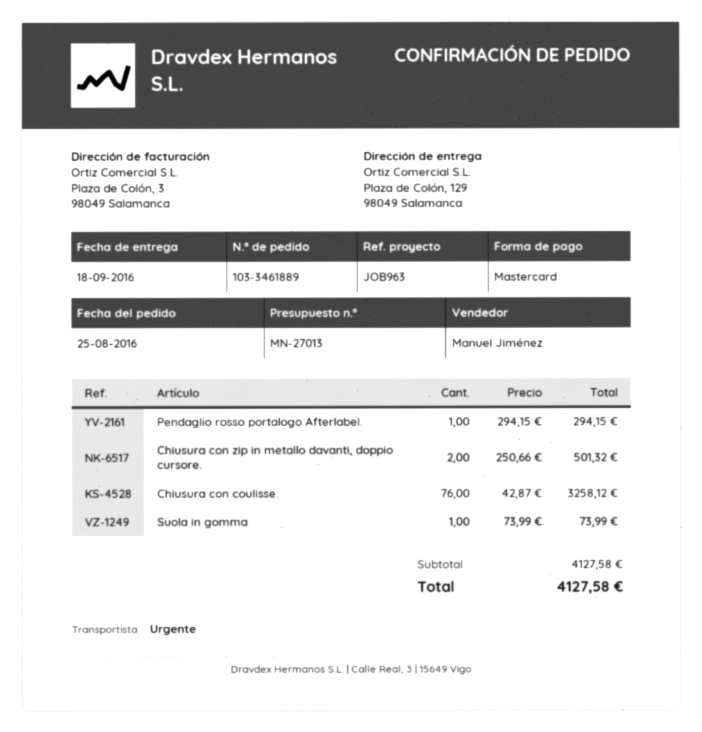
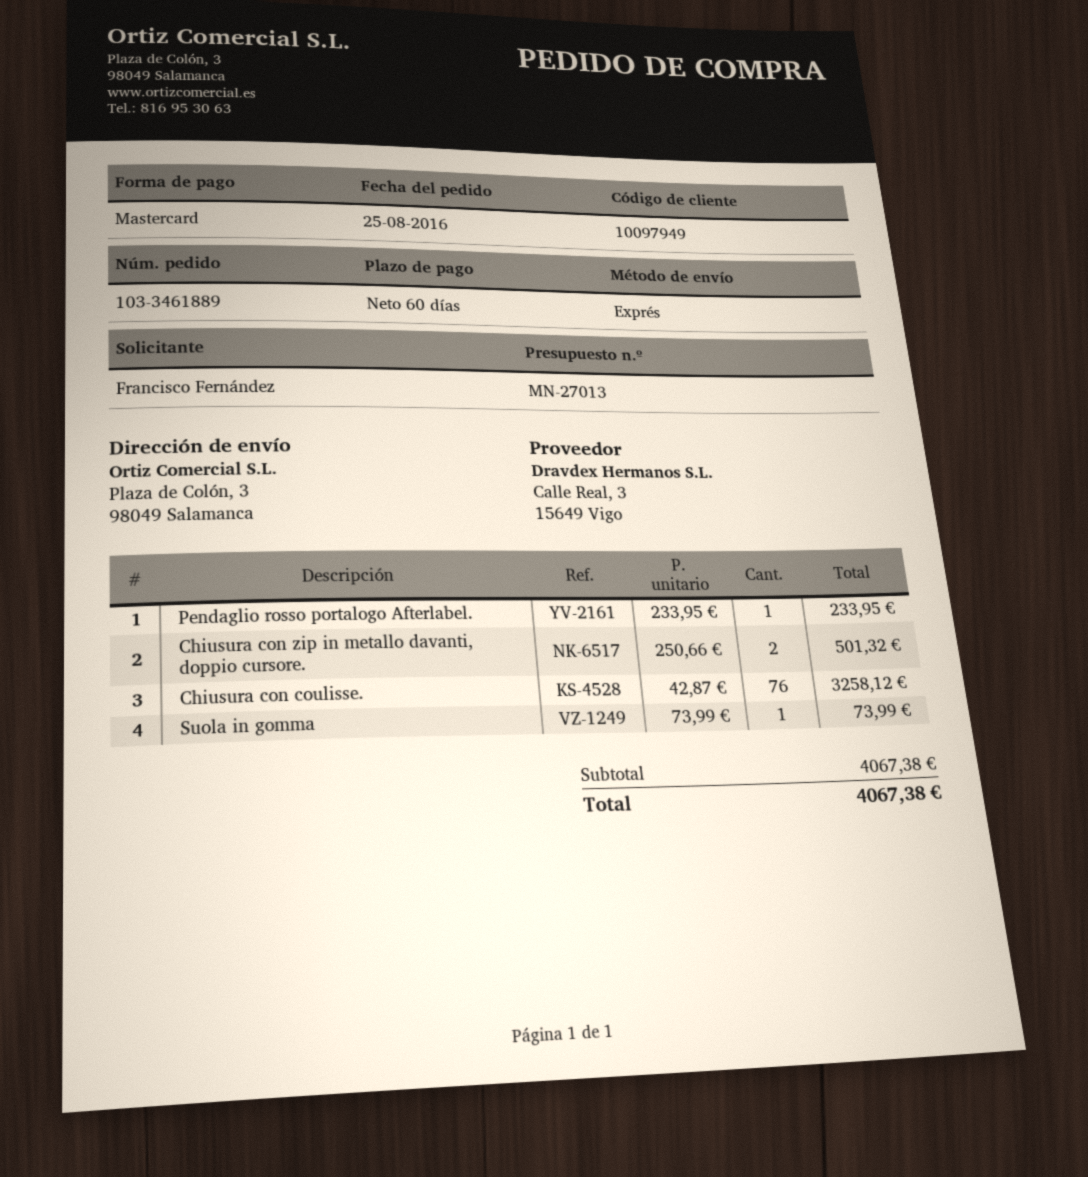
ship to: Plaza de Colón, 129, 98049 Salamanca -> Plaza de Colón, 3, 98049 Salamanca
Pendaglio rosso portalogo Afterlabel.: 1 x 294.15 = 294.15 -> 1 x 233.95 = 233.95
subtotal: 4127.58 -> 4067.38
total: 4127.58 -> 4067.38

